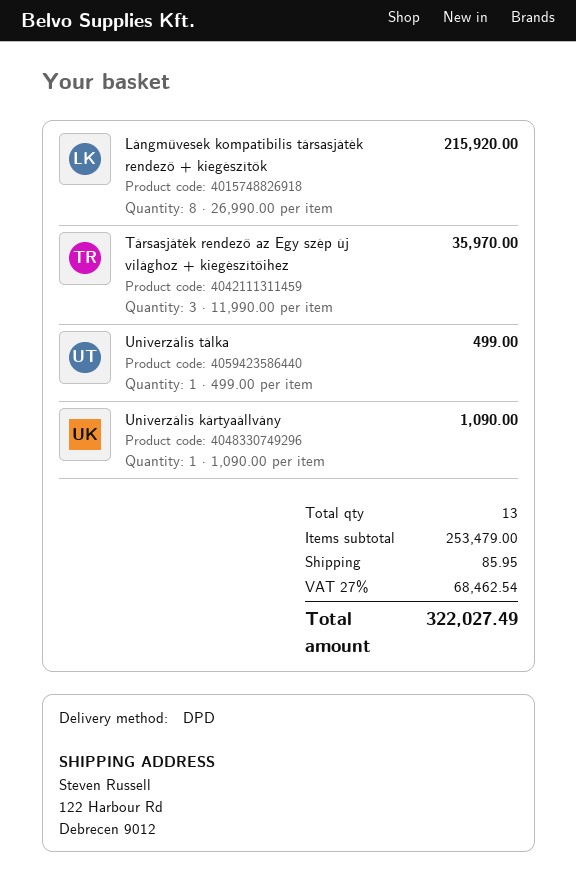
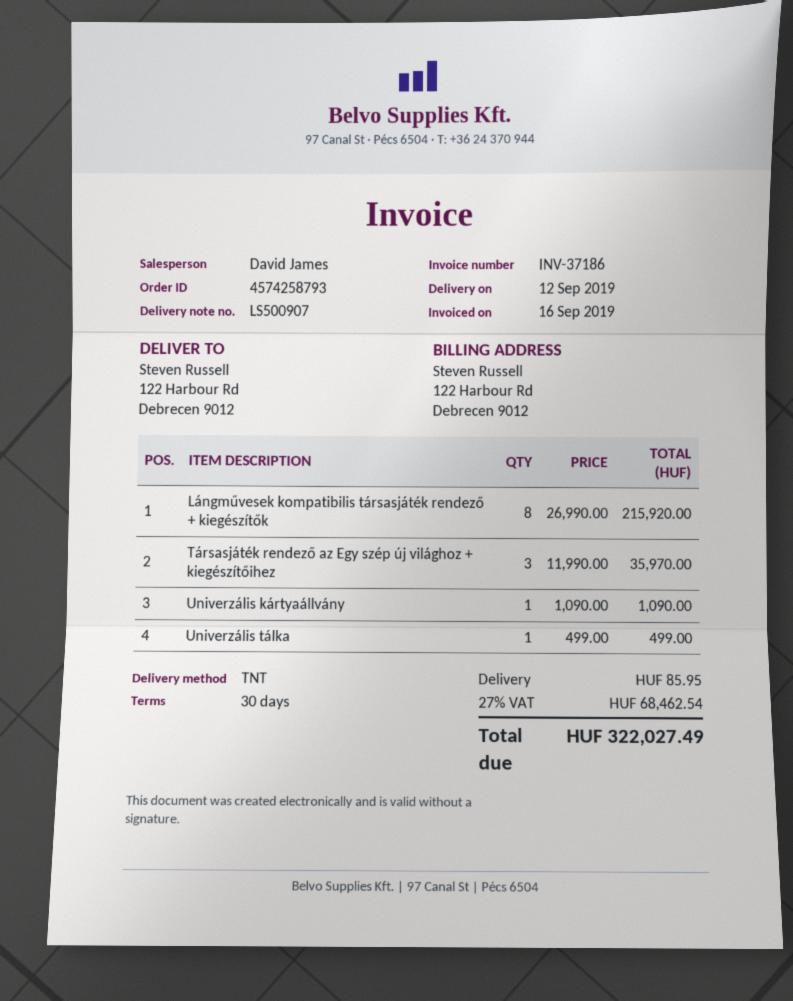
shipping method: DPD -> TNT

